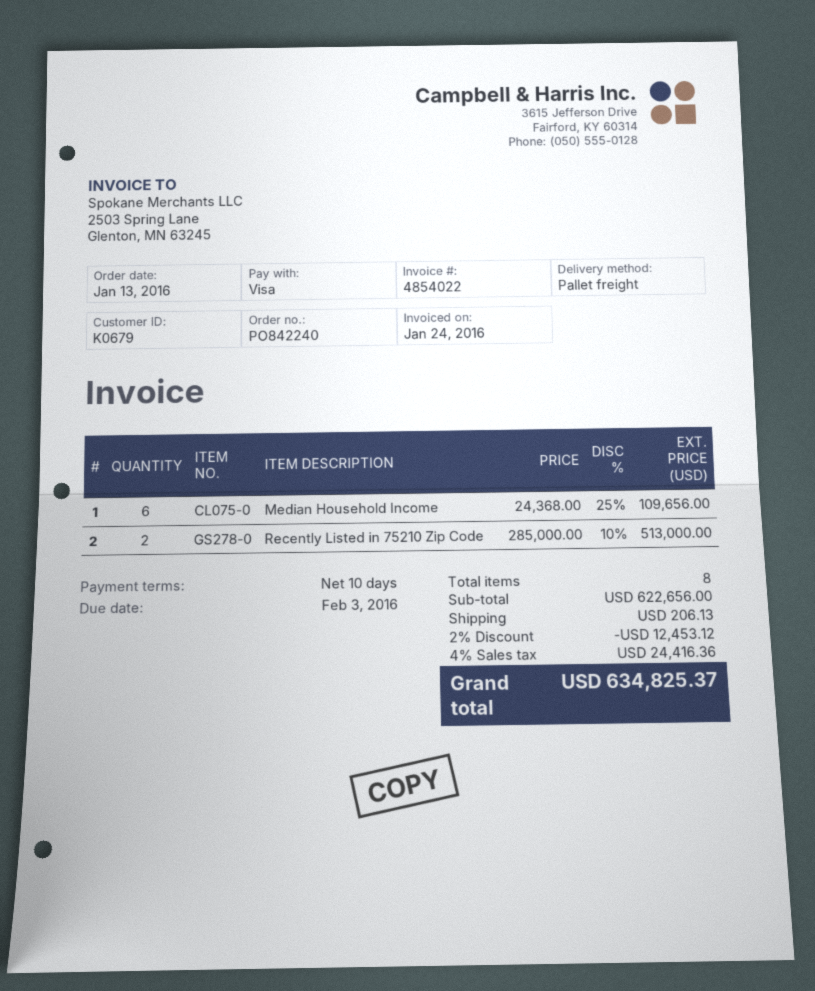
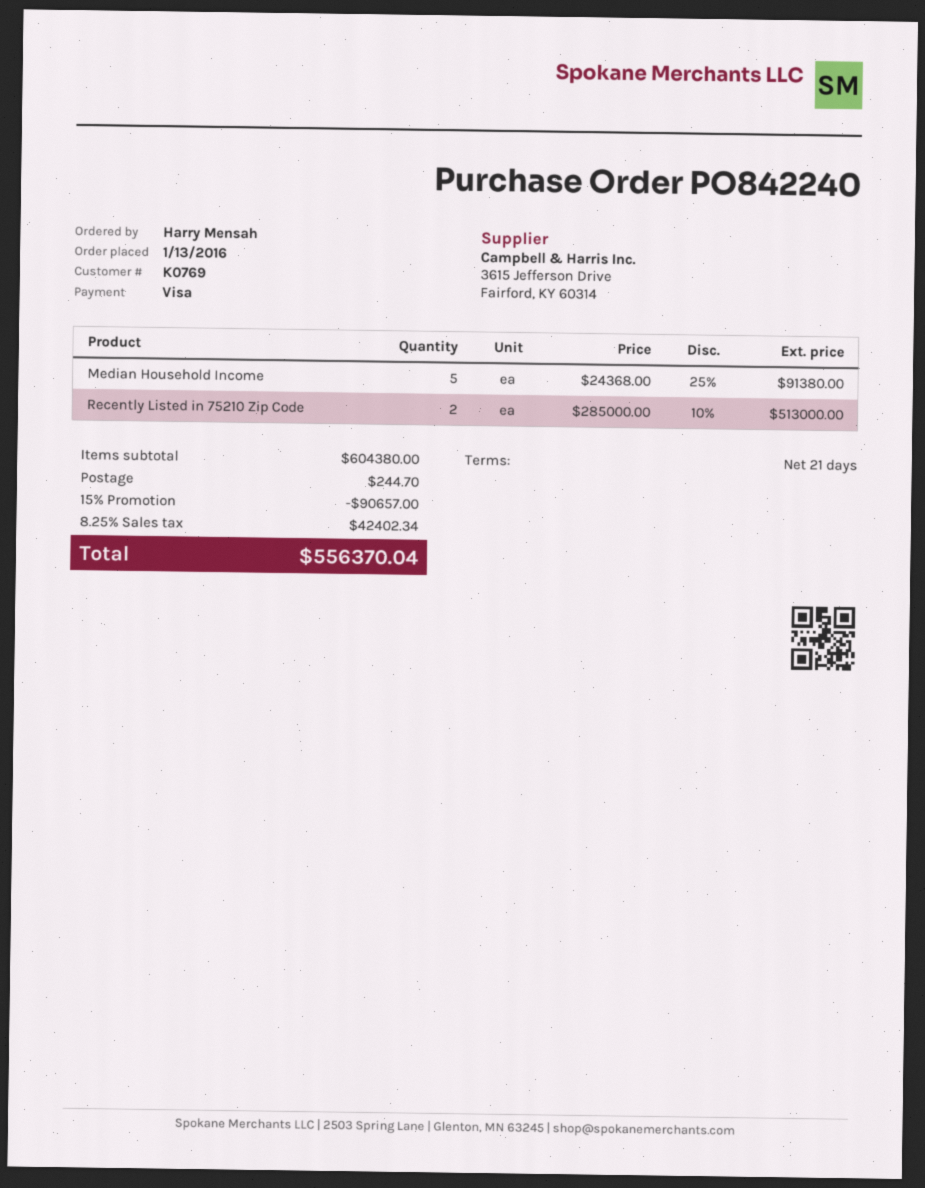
payment terms: 10 days -> 21 days
customer number: K0679 -> K0769
Median Household Income: 6 x 24368.00 - 25% = 109656.00 -> 5 x 24368.00 - 25% = 91380.00
subtotal: 622656.00 -> 604380.00
discount: 2% = 12453.12 -> 15% = 90657.00
shipping: 206.13 -> 244.70
tax: 4% = 24416.36 -> 8.25% = 42402.34
total: 634825.37 -> 556370.04

